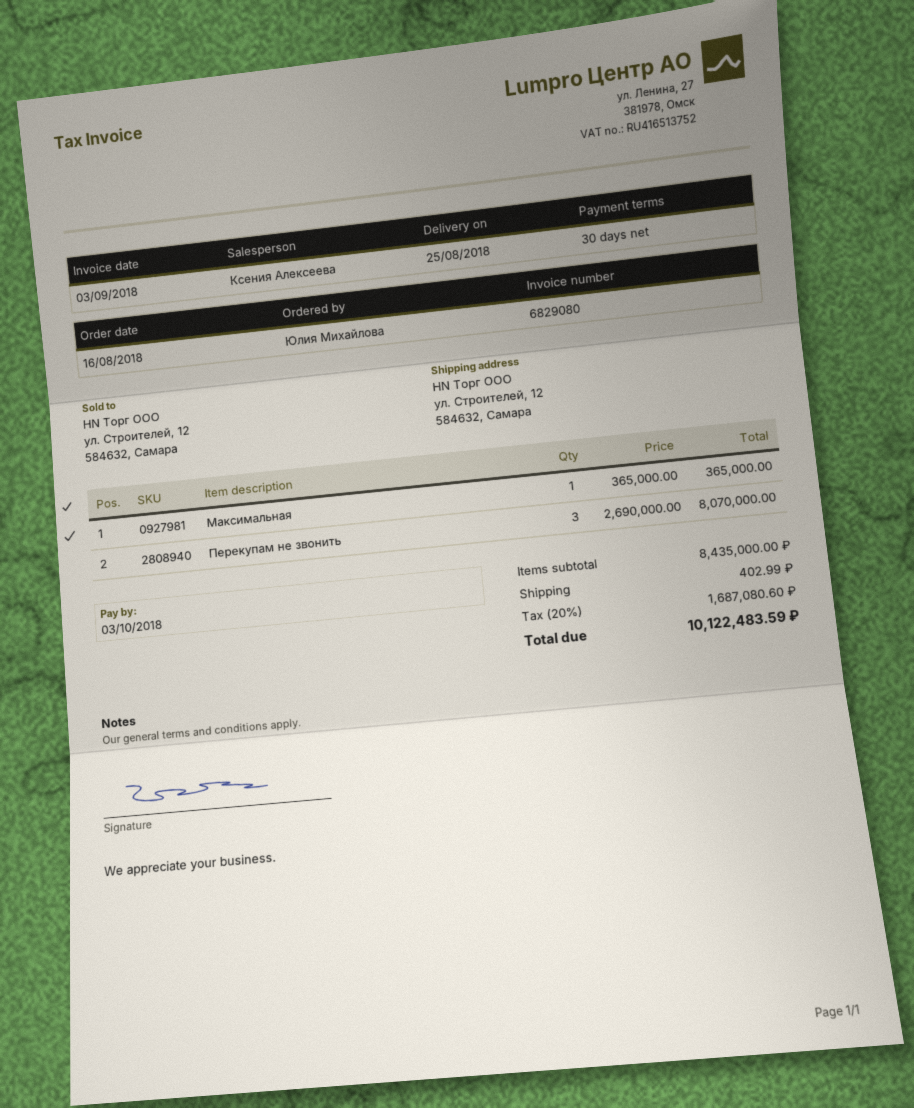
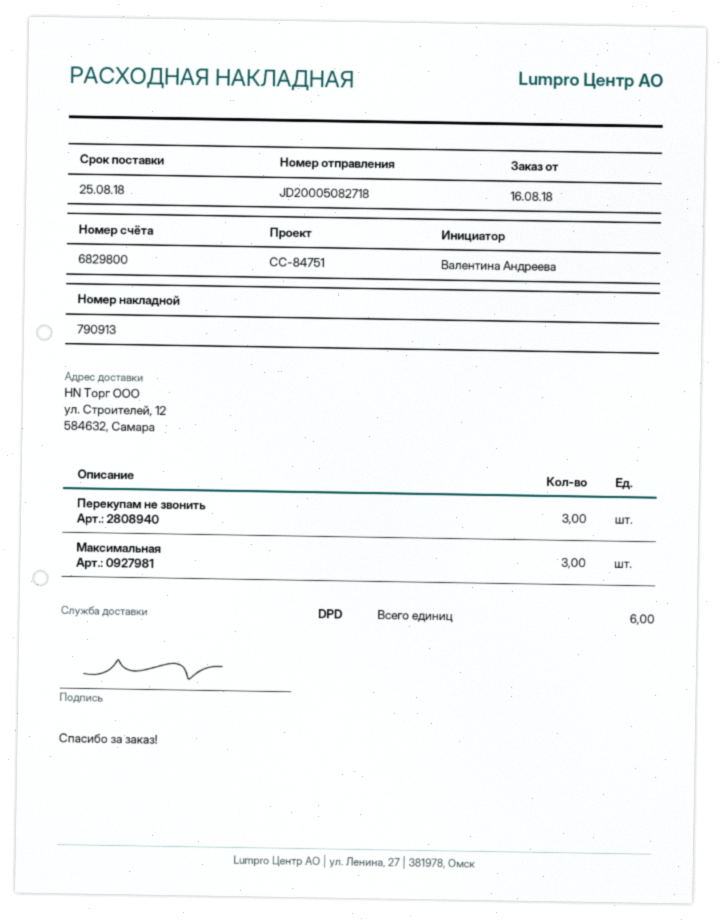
invoice number: 6829080 -> 6829800
ordered by: Юлия Михайлова -> Валентина Андреева
Максимальная: 1 -> 3

